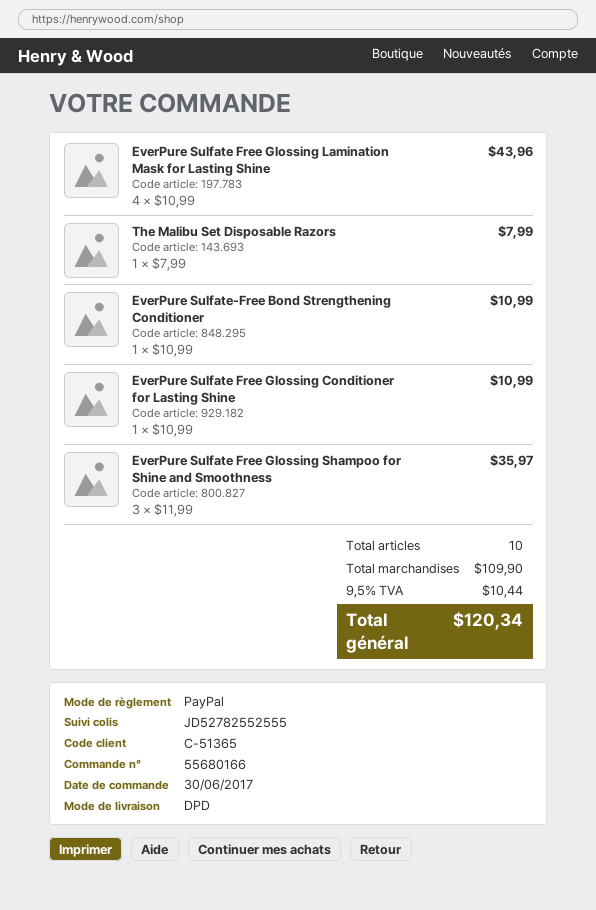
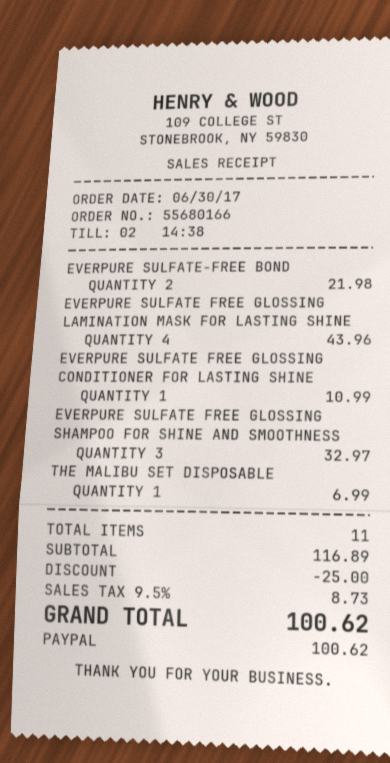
The Malibu Set Disposable Razors: 1 for 7.99 -> 1 for 6.99
EverPure Sulfate-Free Bond Strengthening Conditioner: 1 for 10.99 -> 2 for 21.98
EverPure Sulfate Free Glossing Shampoo for Shine and Smoothness: 3 for 35.97 -> 3 for 32.97
total quantity: 10 -> 11
subtotal: 109.90 -> 116.89
discount: none -> 25.00
tax: 9.5% = 10.44 -> 9.5% = 8.73
total: 120.34 -> 100.62

